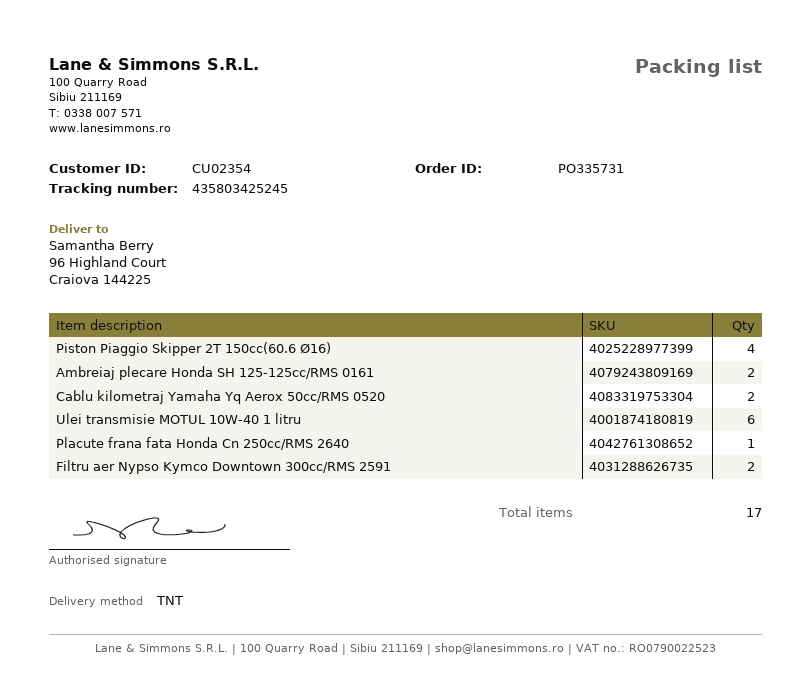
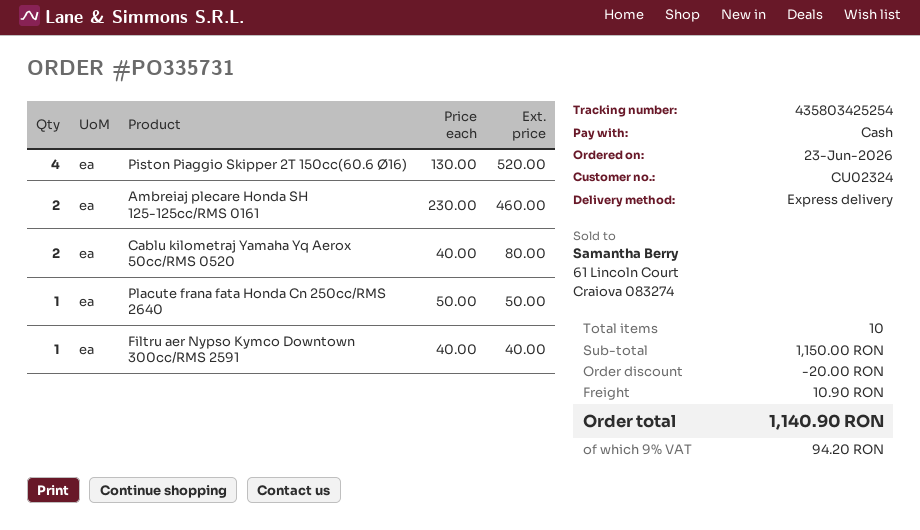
customer number: CU02354 -> CU02324
shipping method: TNT -> express
tracking number: 435803425245 -> 435803425254
Ulei transmisie MOTUL 10W-40 1 litru: 6 -> none
Filtru aer Nypso Kymco Downtown 300cc/RMS 2591: 2 -> 1
total quantity: 17 -> 10

